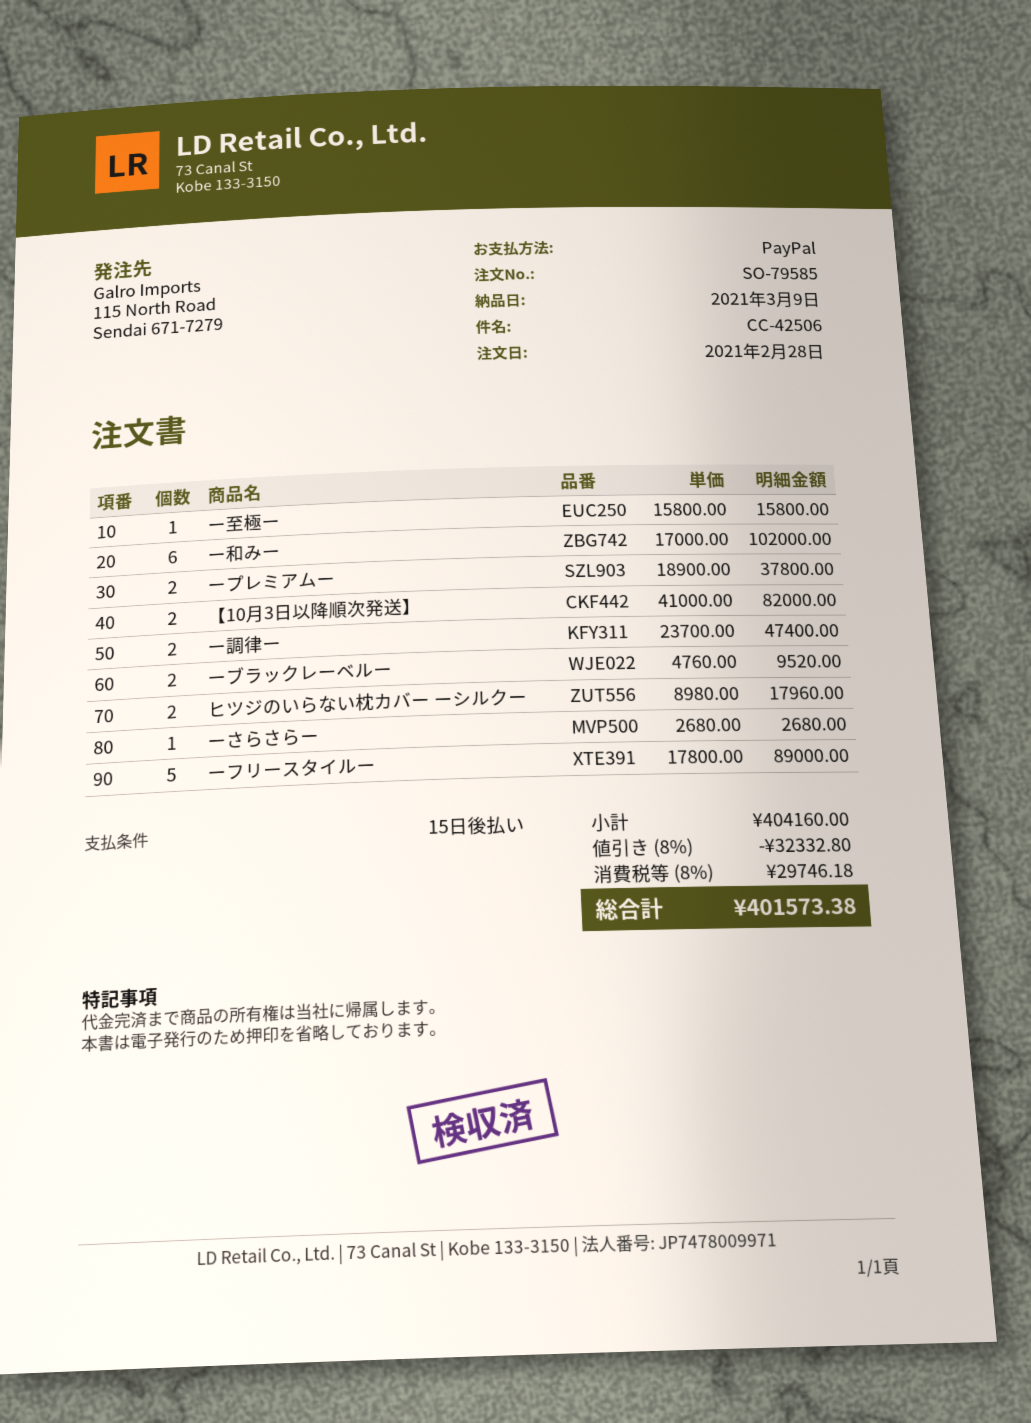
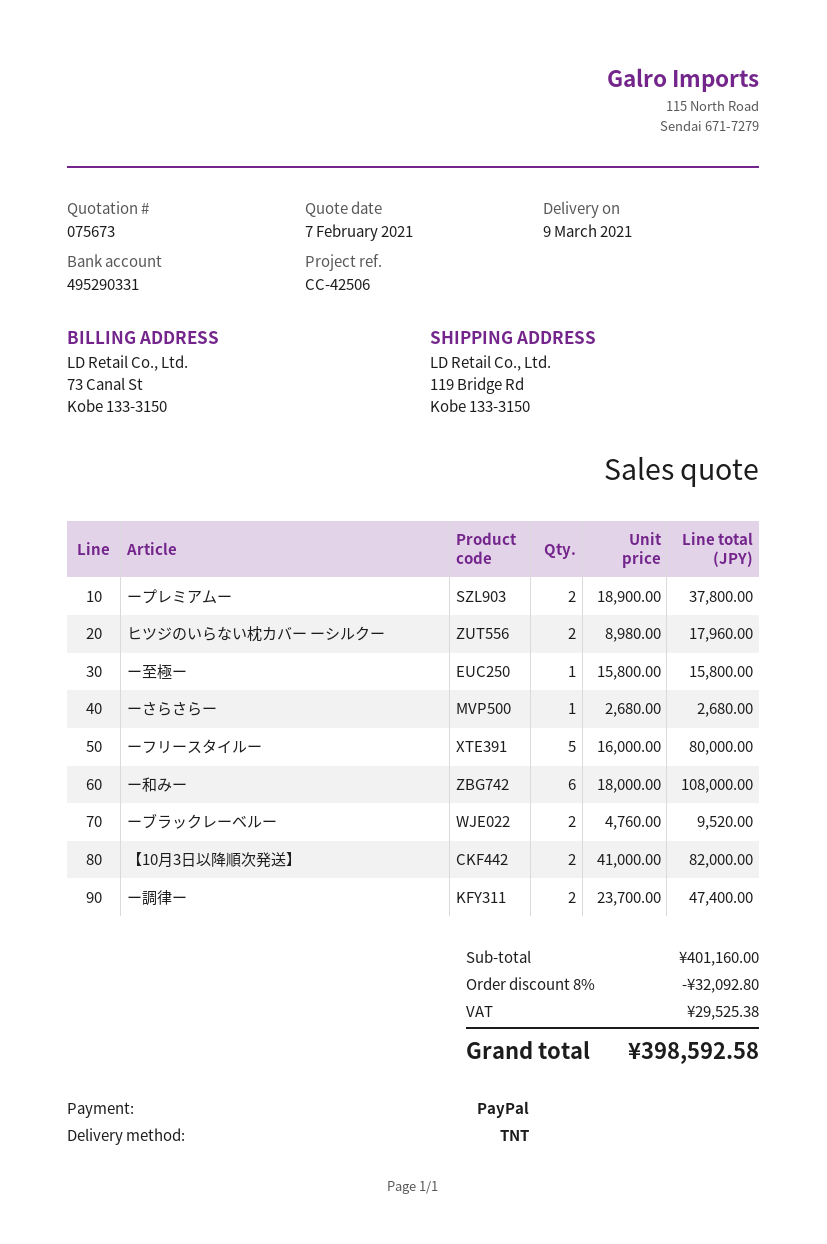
ー和みー: 6 x 17000.00 = 102000.00 -> 6 x 18000.00 = 108000.00
ーフリースタイルー: 5 x 17800.00 = 89000.00 -> 5 x 16000.00 = 80000.00
subtotal: 404160.00 -> 401160.00
discount: 8% = 32332.80 -> 8% = 32092.80
tax: 29746.18 -> 29525.38
total: 401573.38 -> 398592.58

